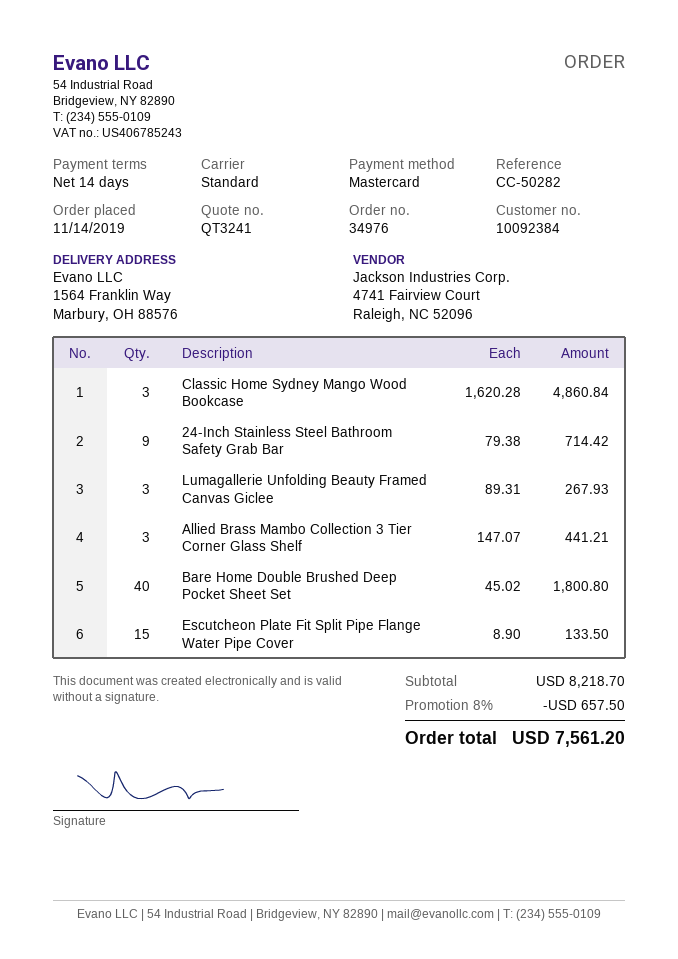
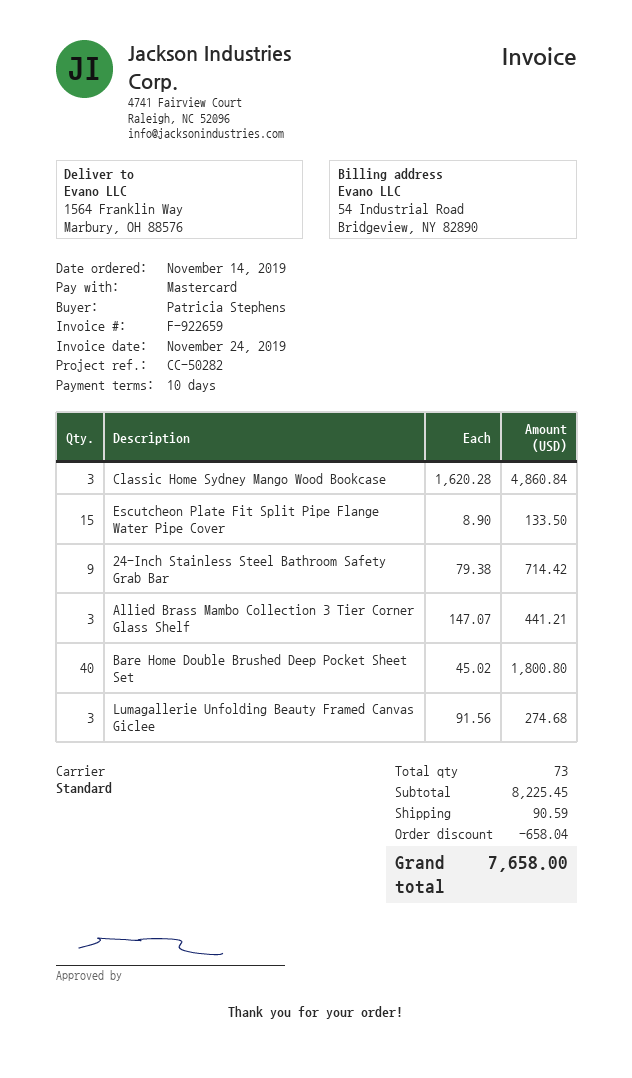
payment terms: 14 days -> 10 days
Lumagallerie Unfolding Beauty Framed Canvas Giclee: 3 x 89.31 = 267.93 -> 3 x 91.56 = 274.68
subtotal: 8218.70 -> 8225.45
discount: 657.50 -> 658.04
shipping: none -> 90.59
total: 7561.20 -> 7658.00

